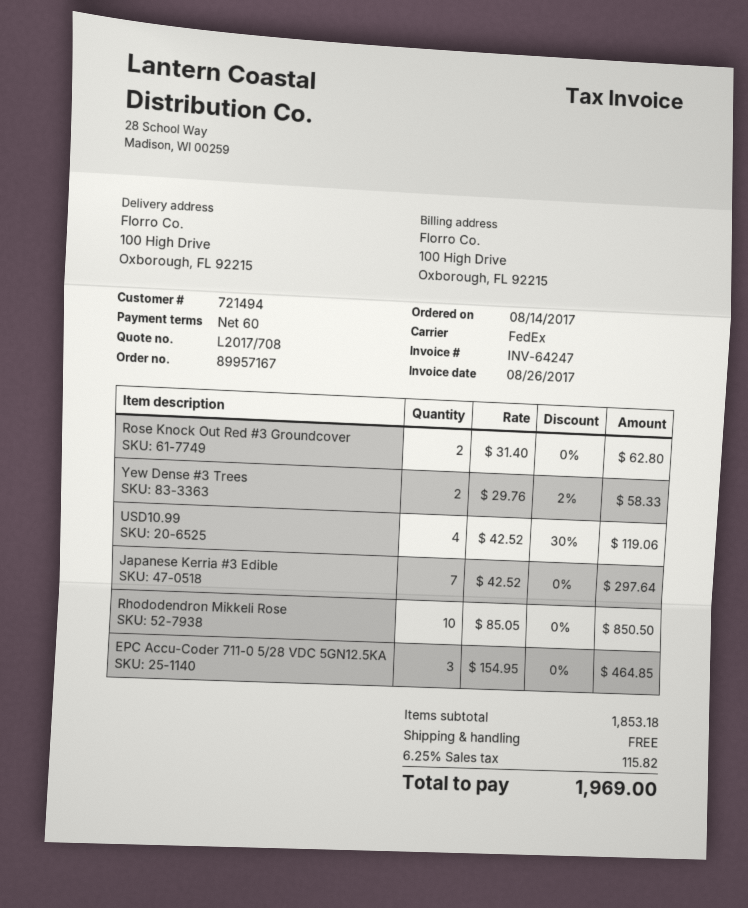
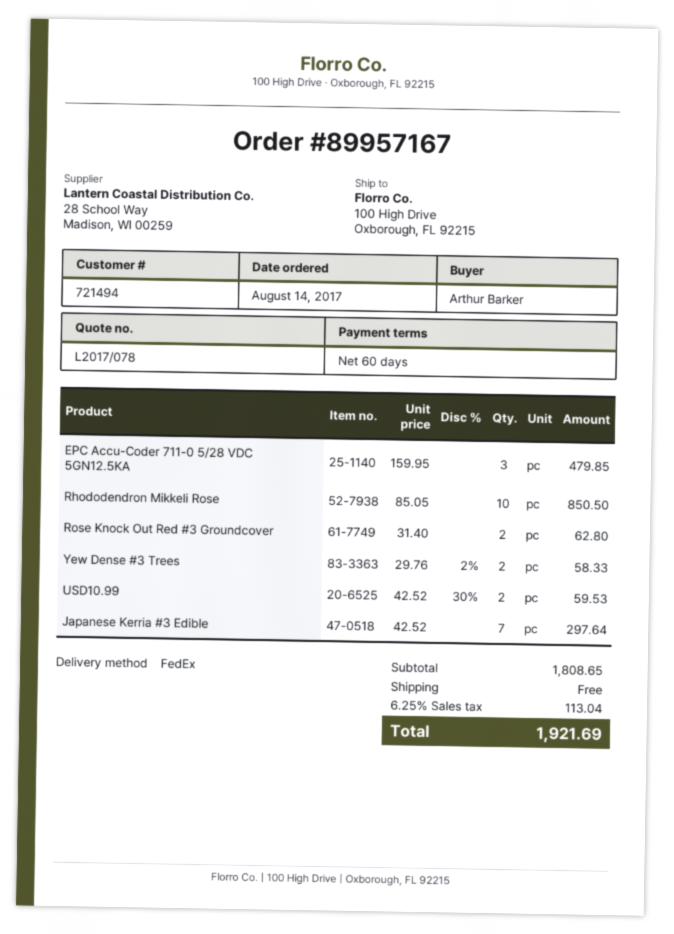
quote number: L2017/708 -> L2017/078
USD10.99: 4 x 42.52 - 30% = 119.06 -> 2 x 42.52 - 30% = 59.53
EPC Accu-Coder 711-0 5/28 VDC 5GN12.5KA: 3 x 154.95 = 464.85 -> 3 x 159.95 = 479.85
subtotal: 1853.18 -> 1808.65
tax: 6.25% = 115.82 -> 6.25% = 113.04
total: 1969.00 -> 1921.69

